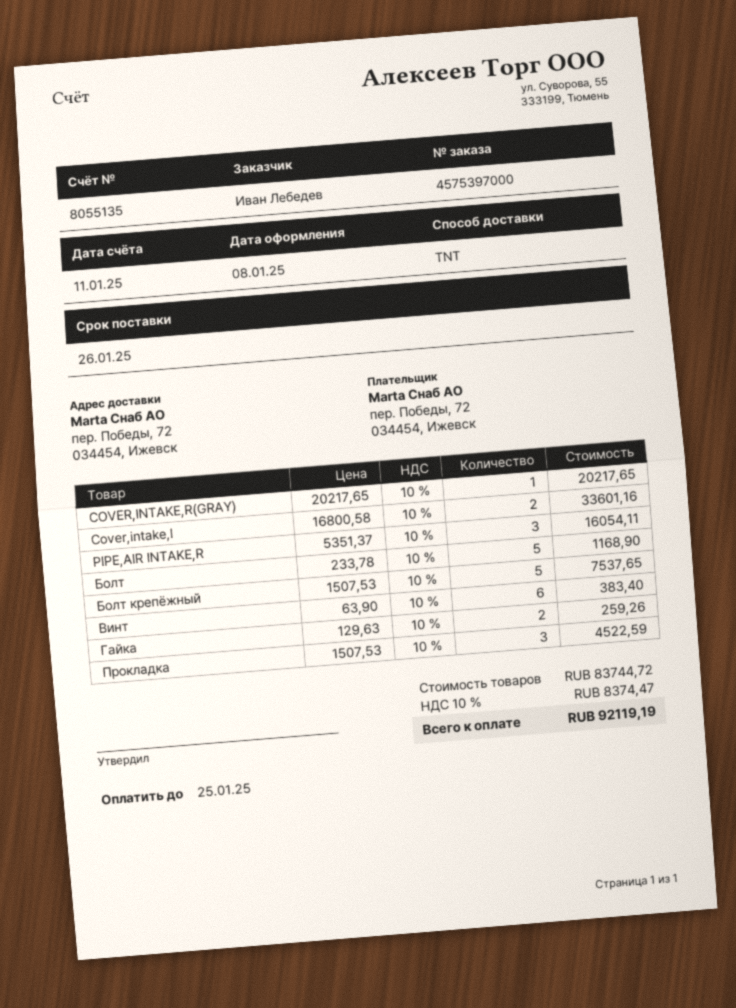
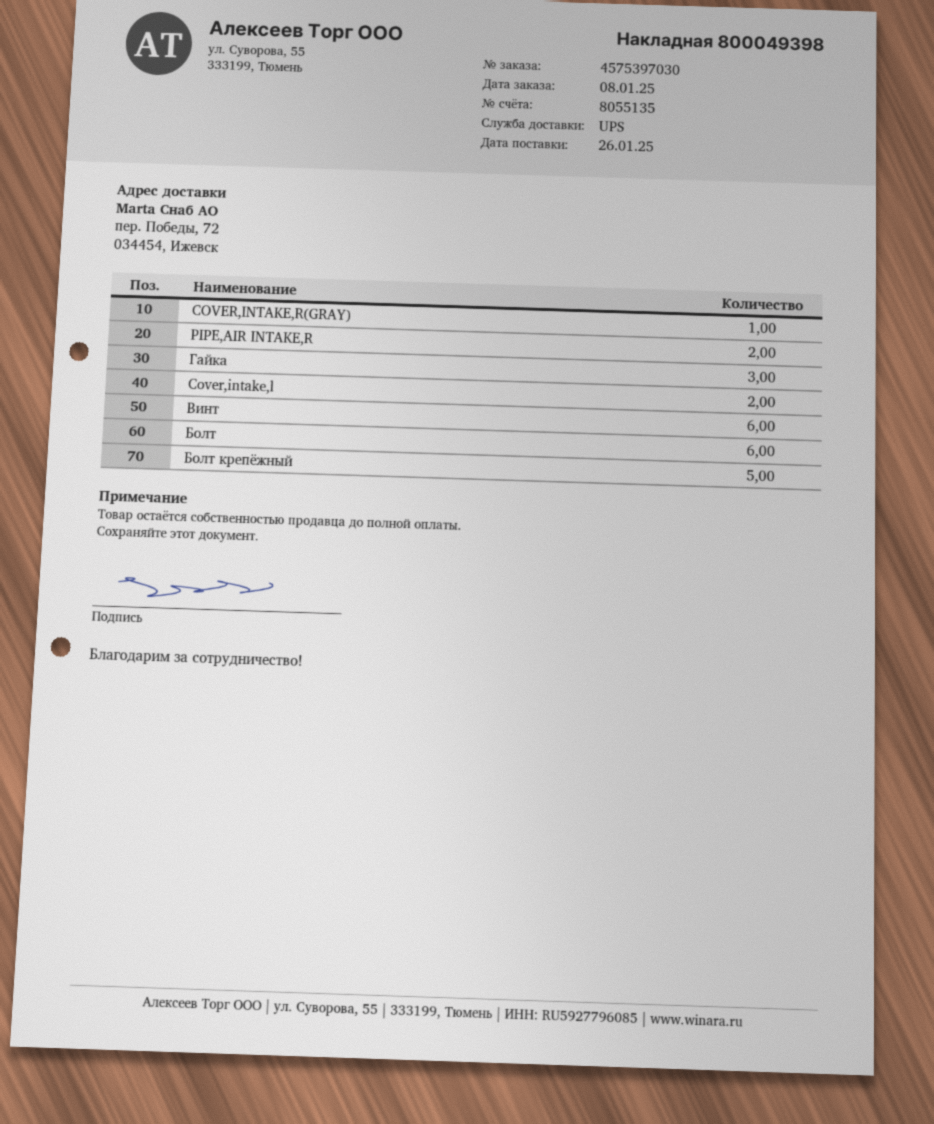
order number: 4575397000 -> 4575397030
shipping method: TNT -> UPS
PIPE,AIR INTAKE,R: 3 -> 2
Болт: 5 -> 6
Гайка: 2 -> 3
Прокладка: 3 -> none

